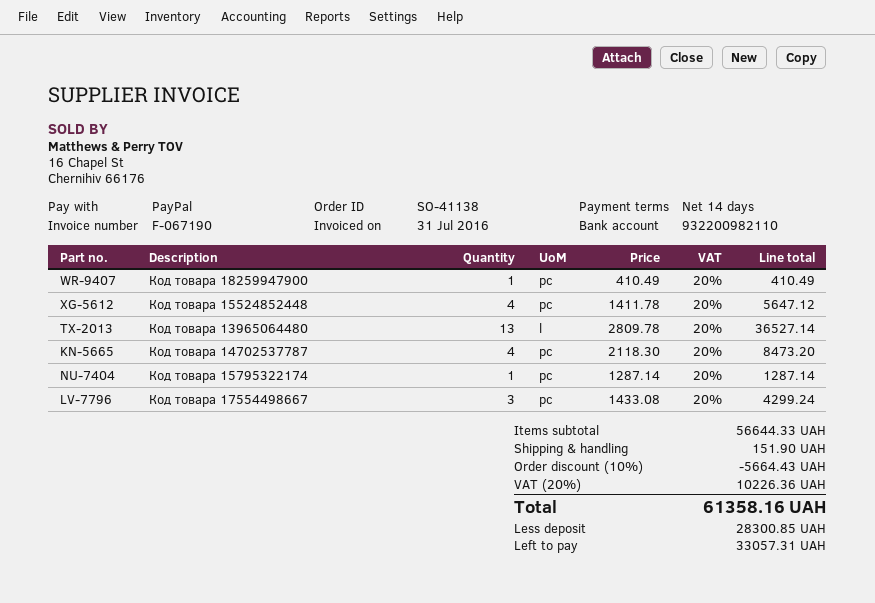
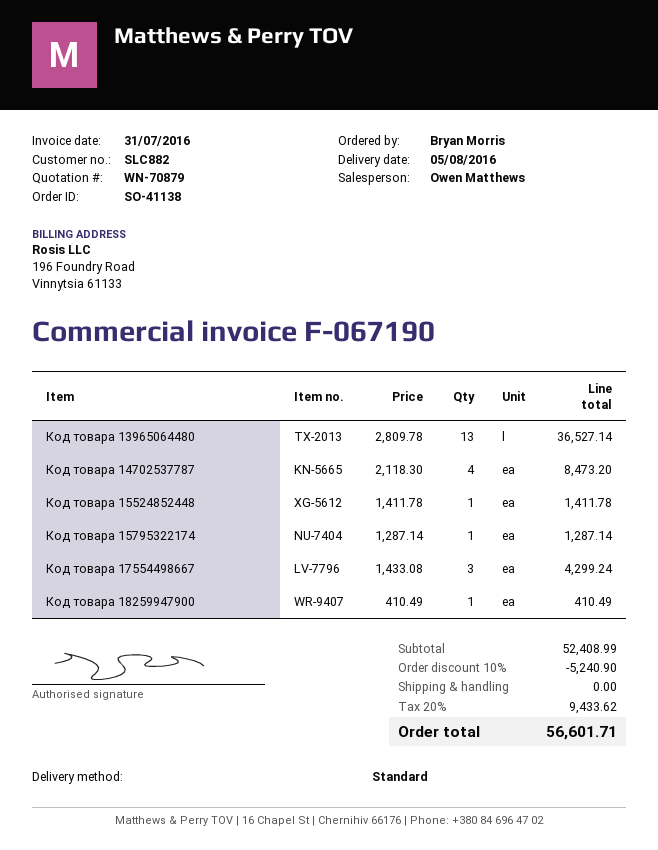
Код товара 15524852448: 4 x 1411.78 = 5647.12 -> 1 x 1411.78 = 1411.78
subtotal: 56644.33 -> 52408.99
discount: 10% = 5664.43 -> 10% = 5240.90
shipping: 151.90 -> 0.00
tax: 20% = 10226.36 -> 20% = 9433.62
total: 61358.16 -> 56601.71

